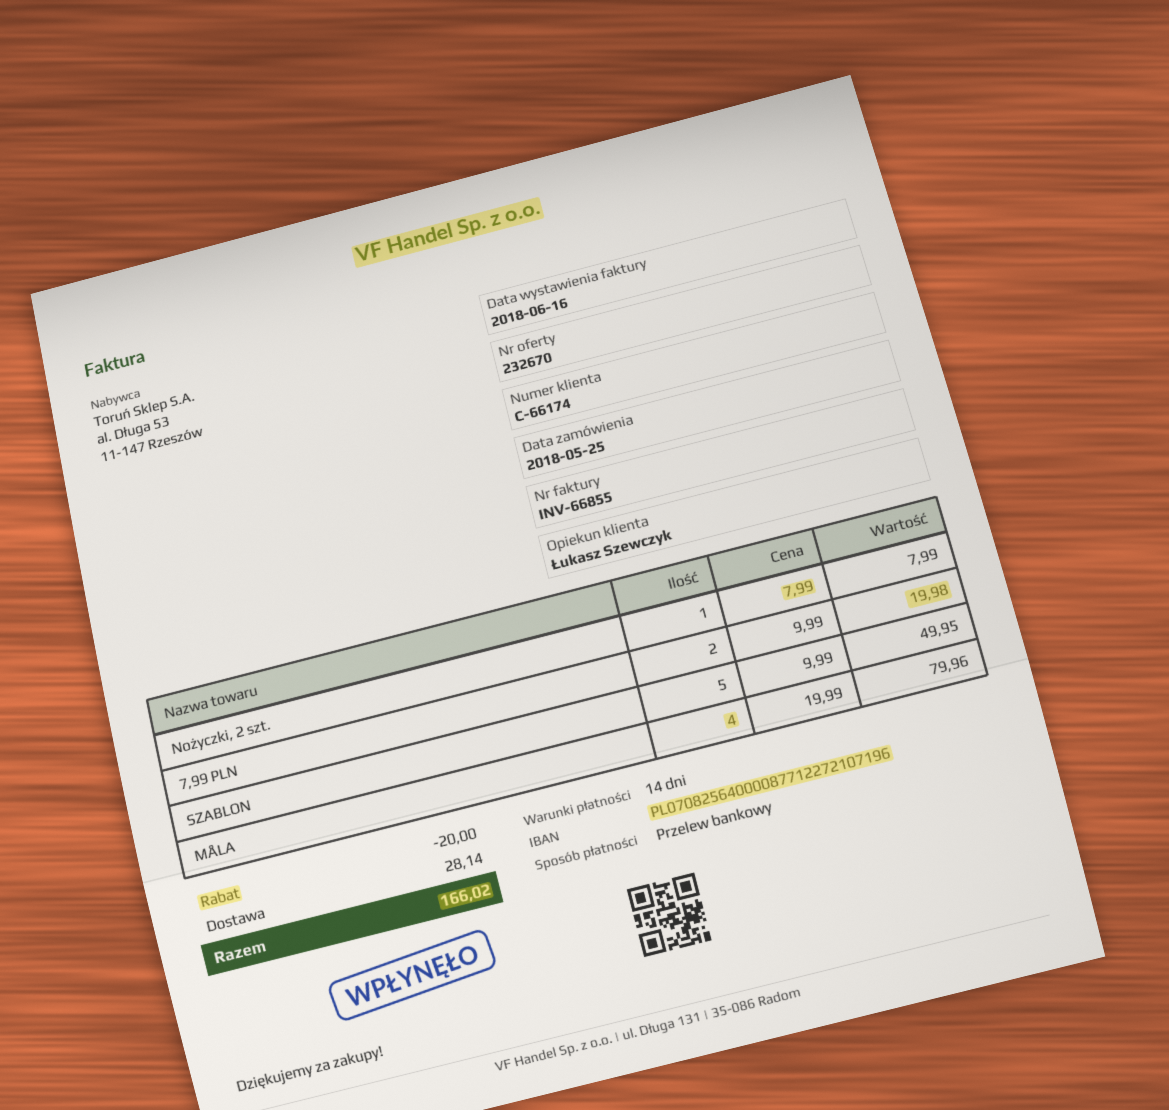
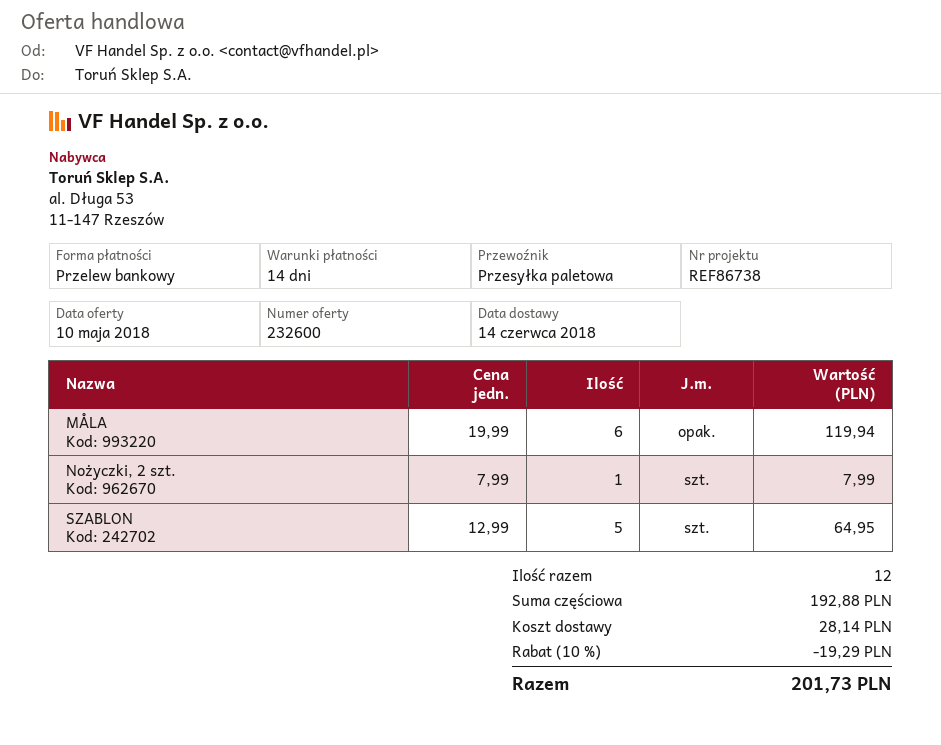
quote number: 232670 -> 232600
7,99 PLN: 2 x 9.99 = 19.98 -> none
SZABLON: 5 x 9.99 = 49.95 -> 5 x 12.99 = 64.95
MÅLA: 4 x 19.99 = 79.96 -> 6 x 19.99 = 119.94
discount: 20.00 -> 19.29
total: 166.02 -> 201.73

